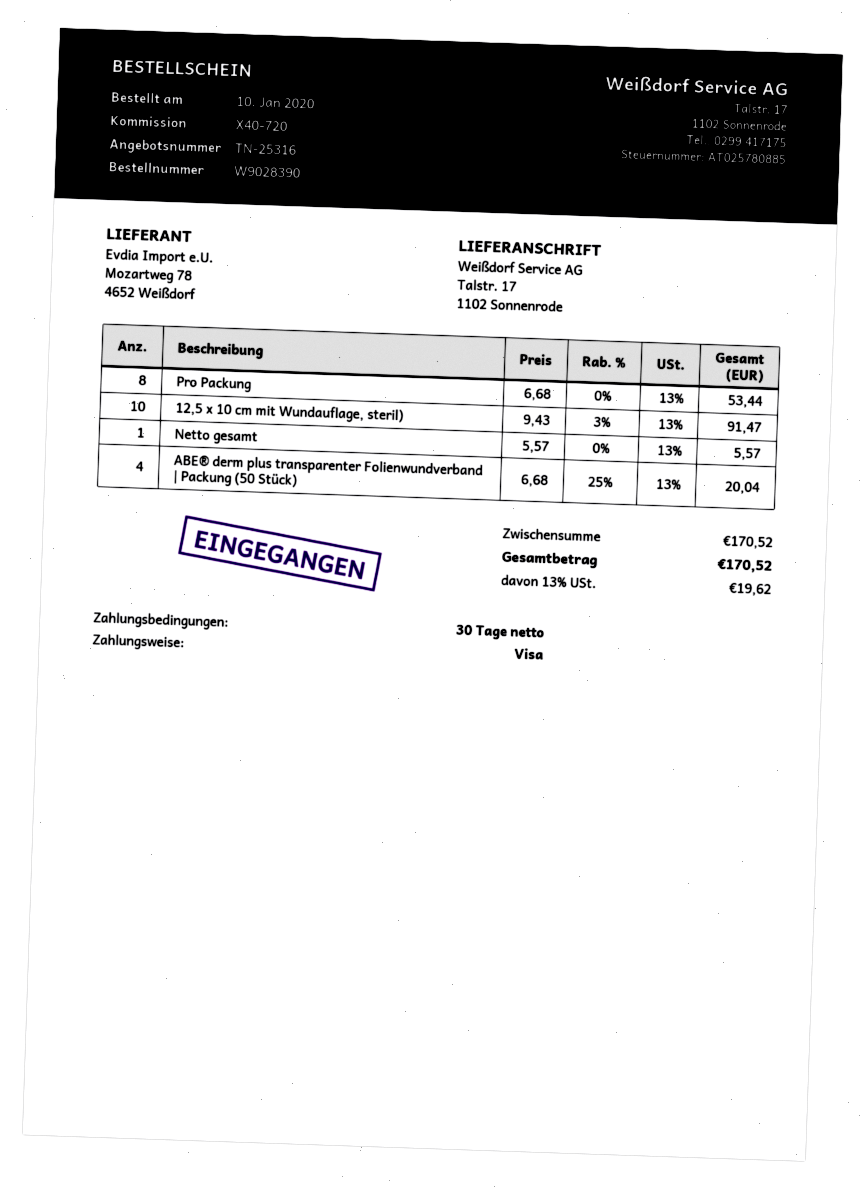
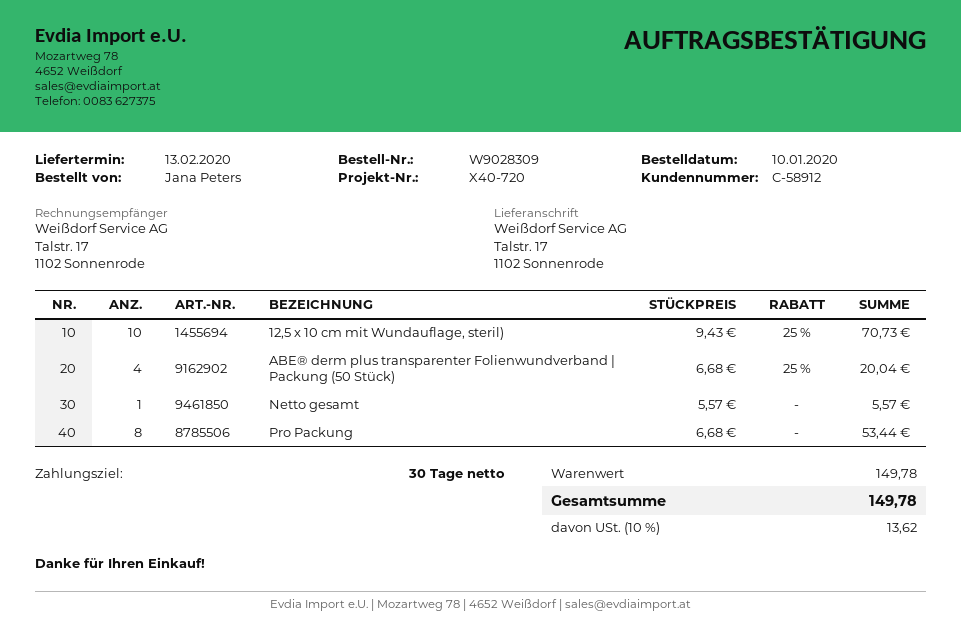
order number: W9028390 -> W9028309
12,5 x 10 cm mit Wundauflage, steril): 10 x 9.43 - 3% = 91.47 -> 10 x 9.43 - 25% = 70.73
subtotal: 170.52 -> 149.78
tax: 13% = 19.62 -> 10% = 13.62
total: 170.52 -> 149.78

